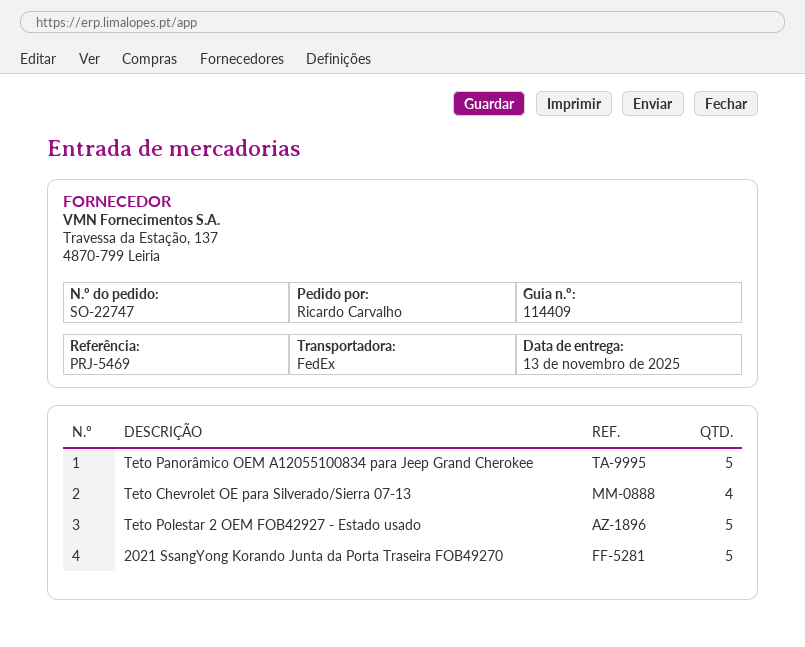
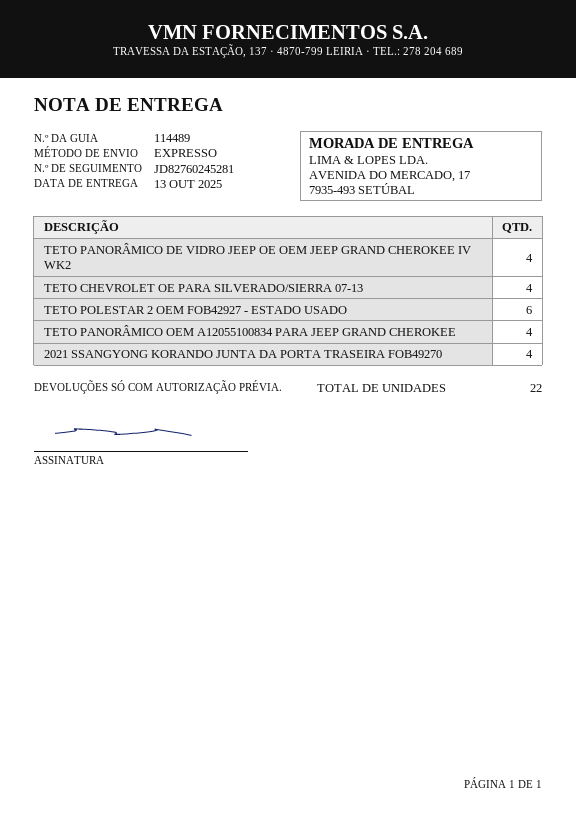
delivery note number: 114409 -> 114489
delivery date: 2025-11-13 -> 2025-10-13
shipping method: FedEx -> express
Teto Panorâmico OEM A12055100834 para Jeep Grand Cherokee: 5 -> 4
Teto Polestar 2 OEM FOB42927 - Estado usado: 5 -> 6
2021 SsangYong Korando Junta da Porta Traseira FOB49270: 5 -> 4
TETO PANORÂMICO DE VIDRO JEEP OE OEM JEEP GRAND CHEROKEE IV WK2: none -> 4

